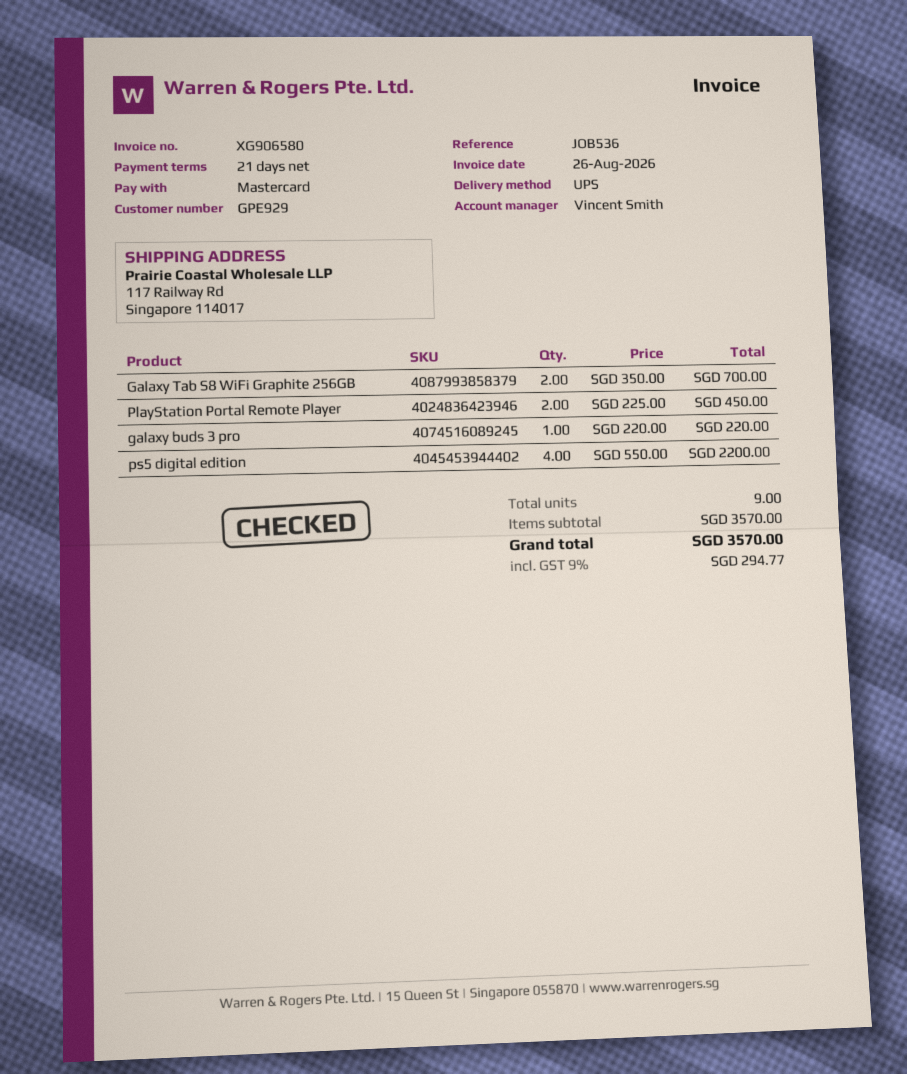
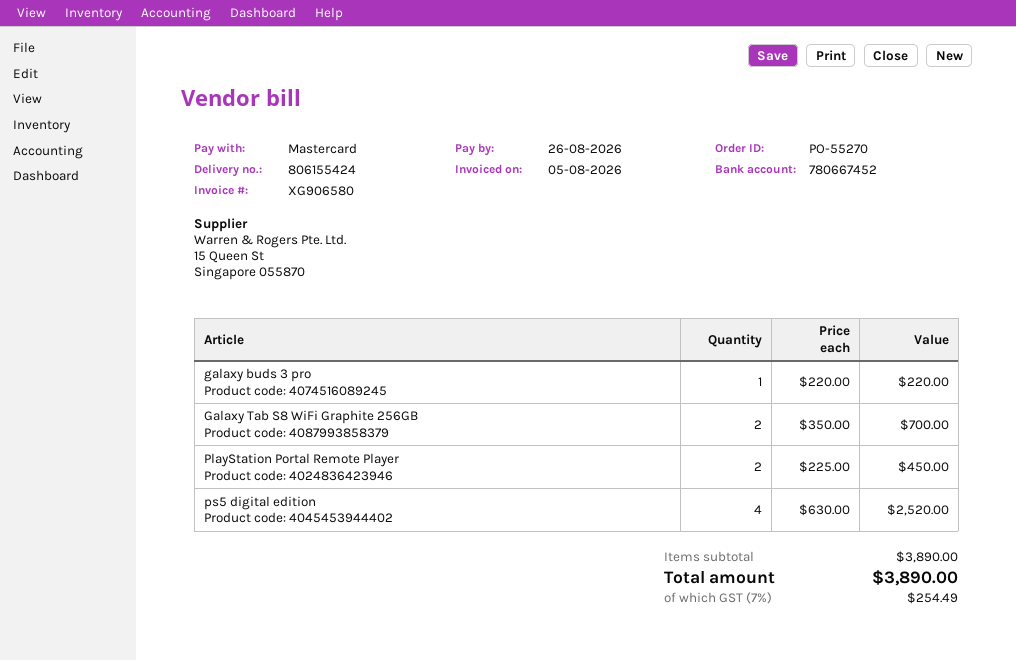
invoice date: 2026-08-26 -> 2026-08-05
ps5 digital edition: 4 x 550.00 = 2200.00 -> 4 x 630.00 = 2520.00
subtotal: 3570.00 -> 3890.00
tax: 9% = 294.77 -> 7% = 254.49
total: 3570.00 -> 3890.00

